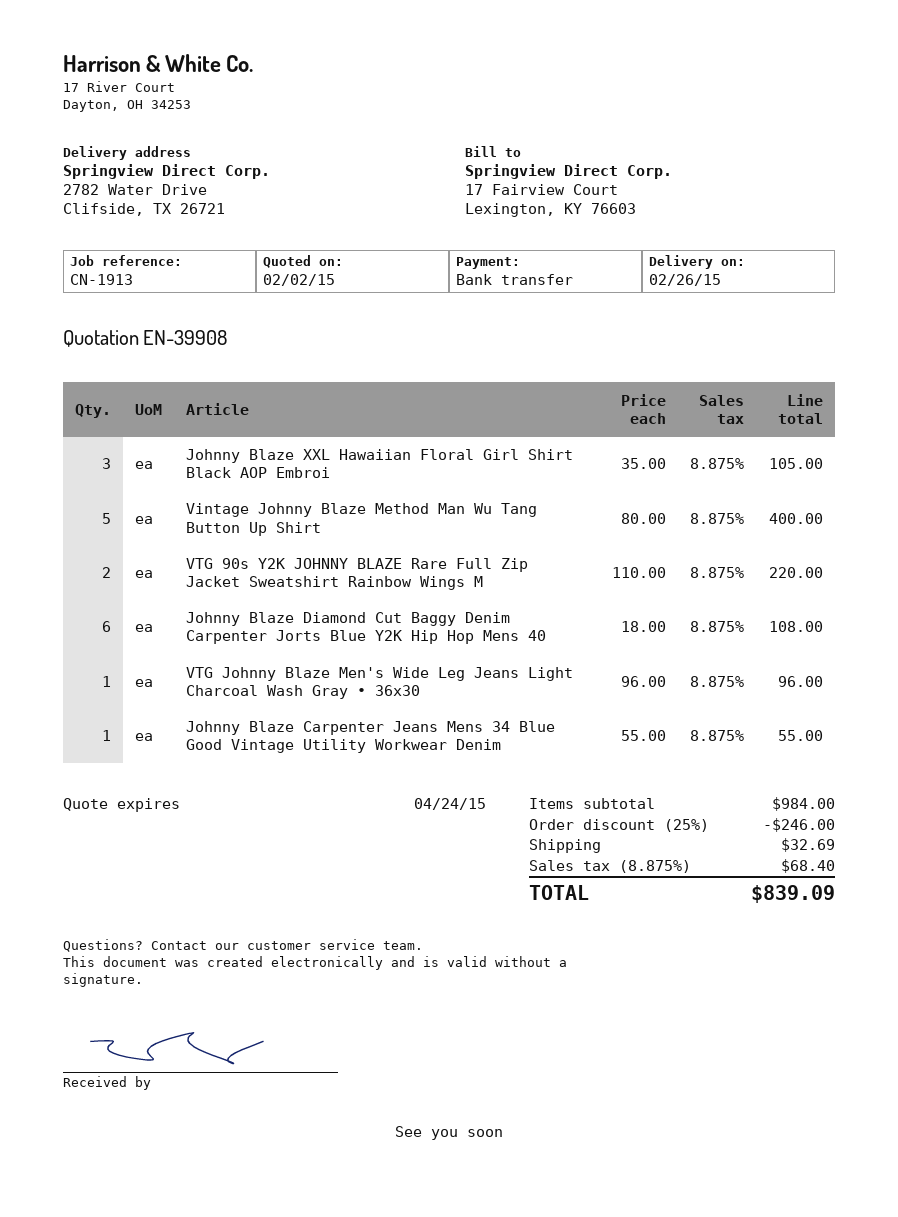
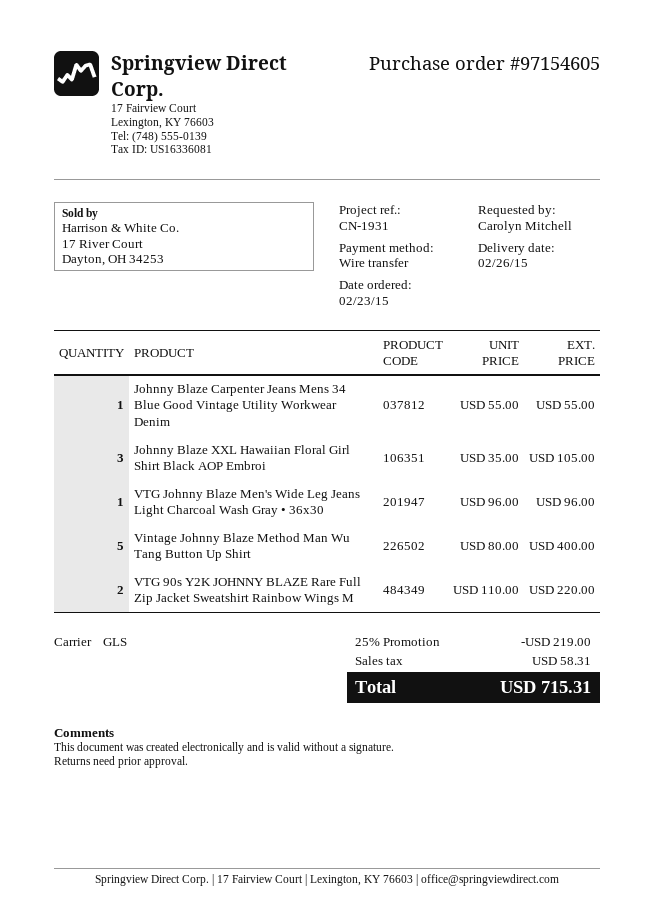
reference: CN-1913 -> CN-1931
Johnny Blaze Diamond Cut Baggy Denim Carpenter Jorts Blue Y2K Hip Hop Mens 40: 6 x 18.00 = 108.00 -> none
discount: 25% = 246.00 -> 25% = 219.00
shipping: 32.69 -> none
tax: 68.40 -> 58.31
total: 839.09 -> 715.31

